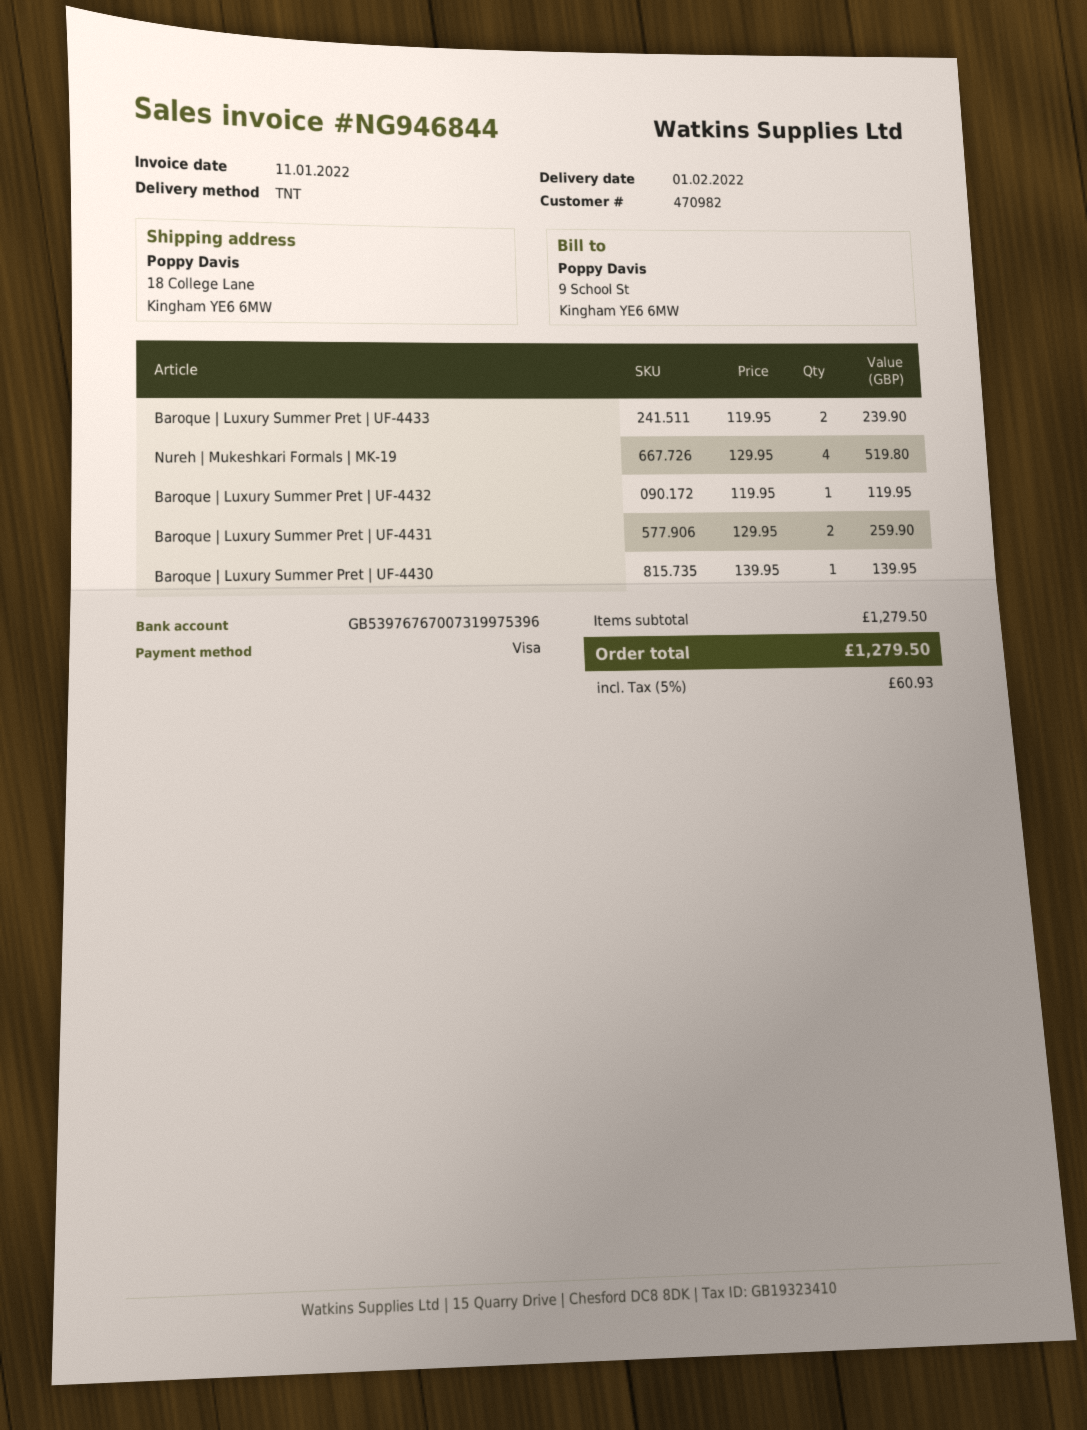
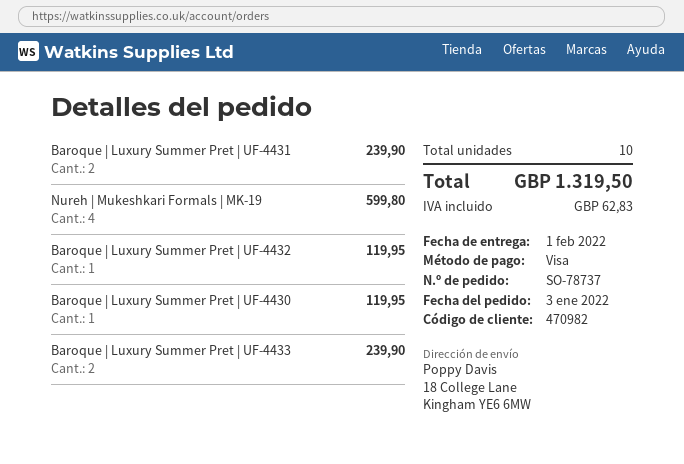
Nureh | Mukeshkari Formals | MK-19: 4 for 519.80 -> 4 for 599.80
Baroque | Luxury Summer Pret | UF-4431: 2 for 259.90 -> 2 for 239.90
Baroque | Luxury Summer Pret | UF-4430: 1 for 139.95 -> 1 for 119.95
tax: 60.93 -> 62.83
total: 1279.50 -> 1319.50

